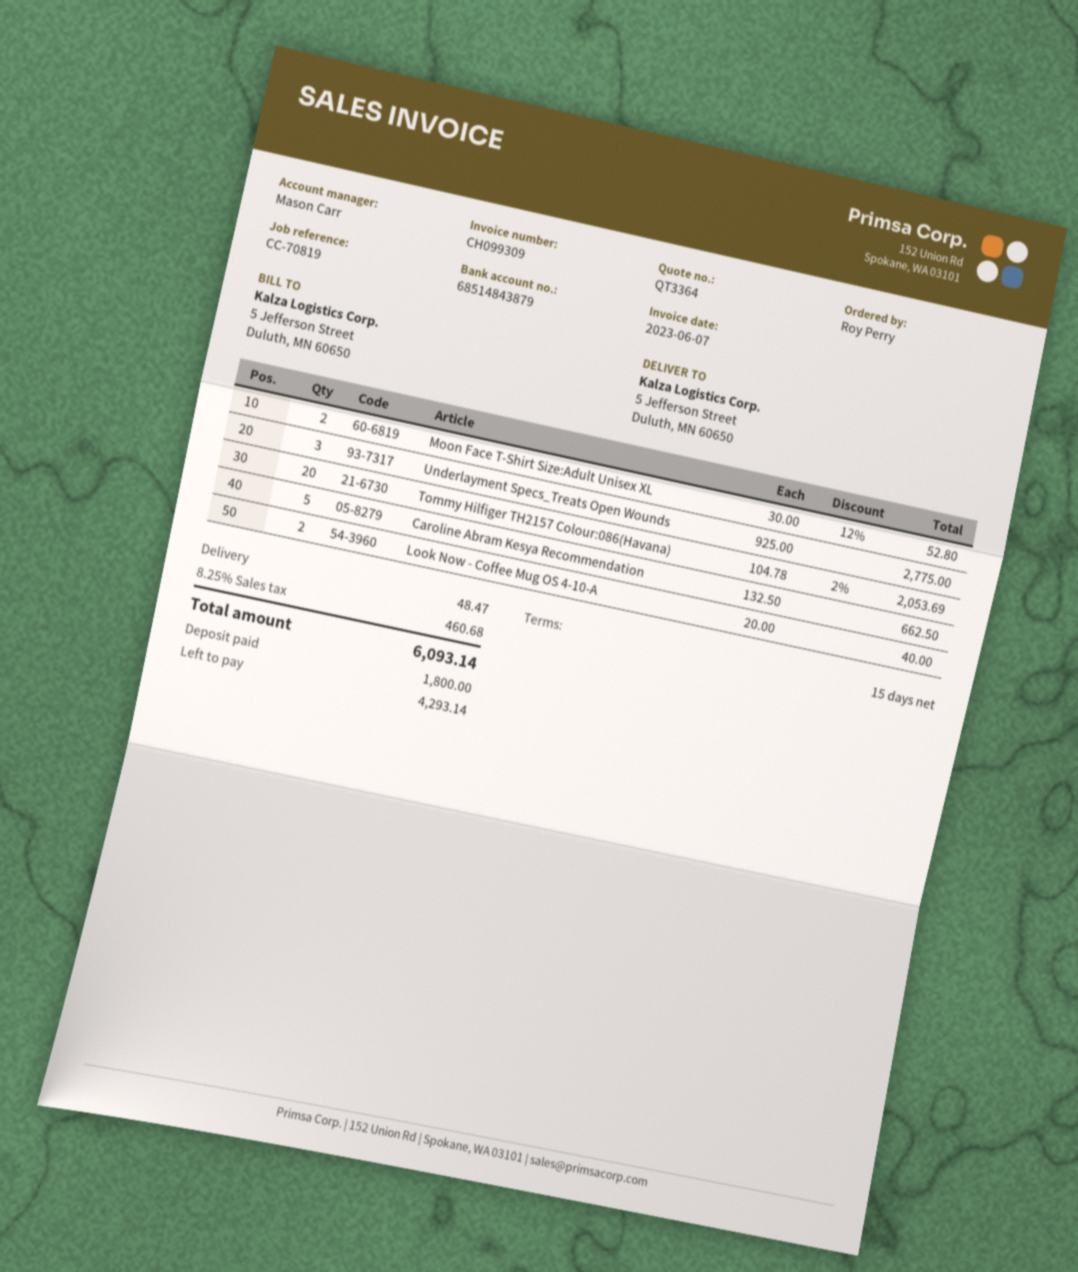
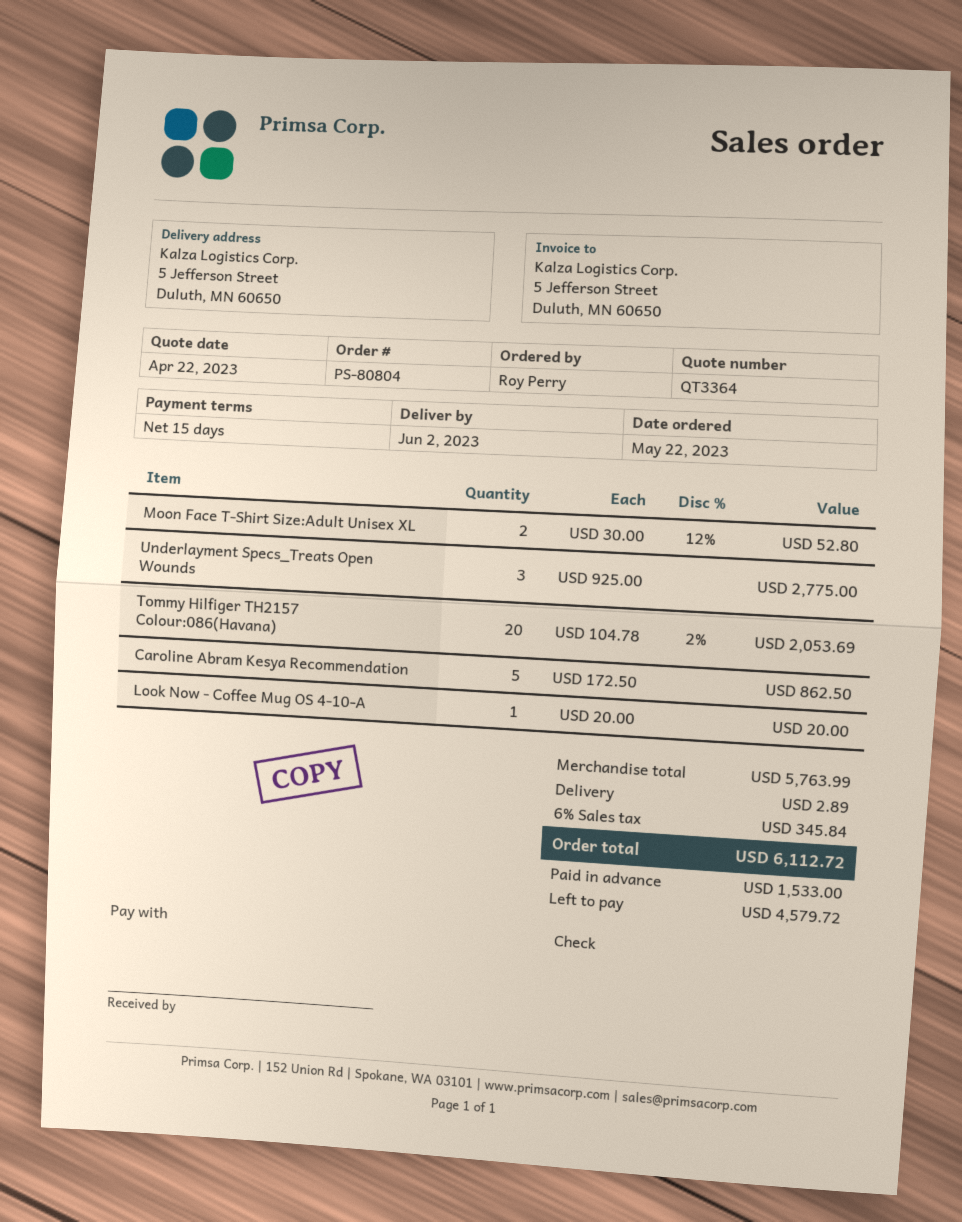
Caroline Abram Kesya Recommendation: 5 x 132.50 = 662.50 -> 5 x 172.50 = 862.50
Look Now - Coffee Mug OS 4-10-A: 2 x 20.00 = 40.00 -> 1 x 20.00 = 20.00
shipping: 48.47 -> 2.89
tax: 8.25% = 460.68 -> 6% = 345.84
total: 6093.14 -> 6112.72
deposit: 1800.00 -> 1533.00
balance: 4293.14 -> 4579.72

